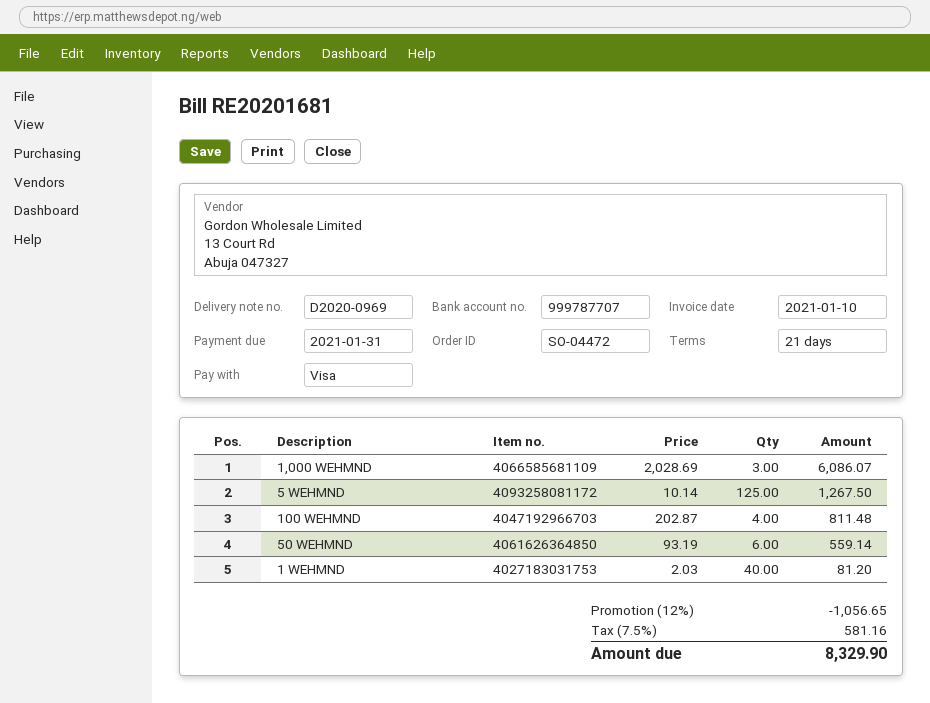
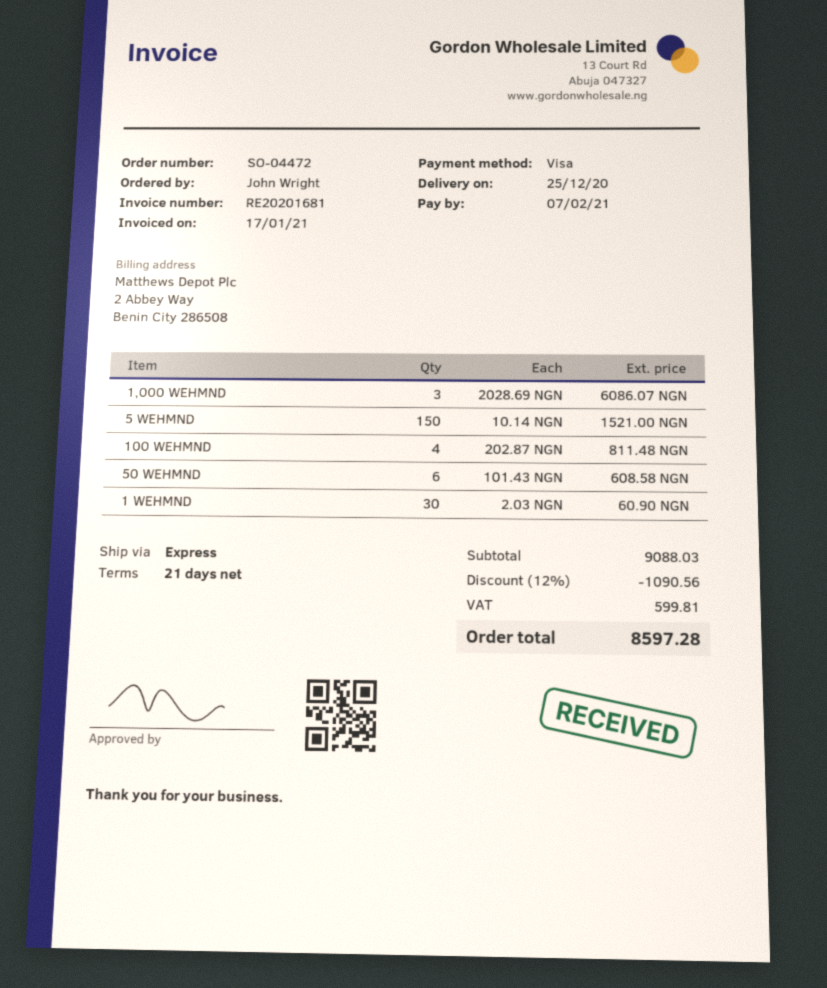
invoice date: 2021-01-10 -> 2021-01-17
due date: 2021-01-31 -> 2021-02-07
5 WEHMND: 125 x 10.14 = 1267.50 -> 150 x 10.14 = 1521.00
50 WEHMND: 6 x 93.19 = 559.14 -> 6 x 101.43 = 608.58
1 WEHMND: 40 x 2.03 = 81.20 -> 30 x 2.03 = 60.90
discount: 12% = 1056.65 -> 12% = 1090.56
tax: 581.16 -> 599.81
total: 8329.90 -> 8597.28

